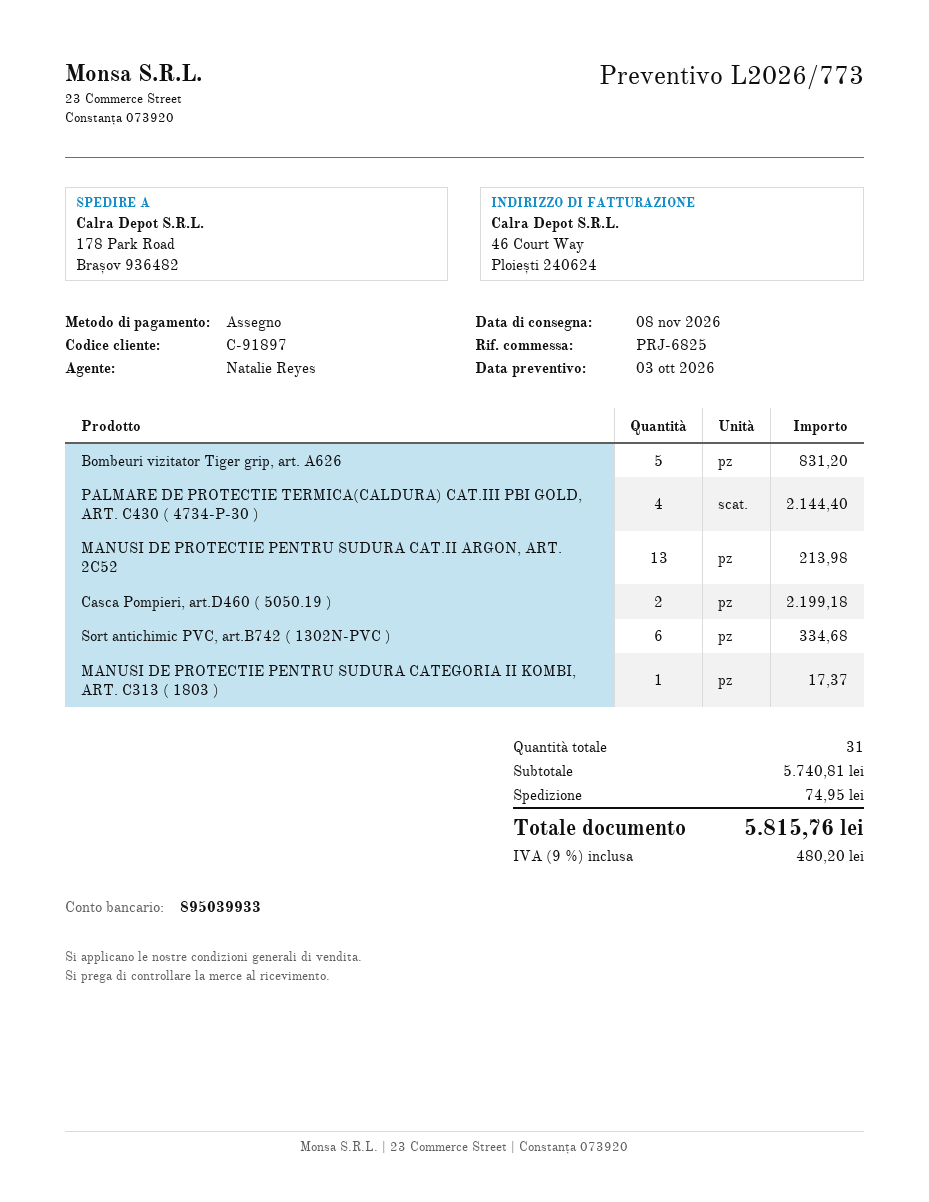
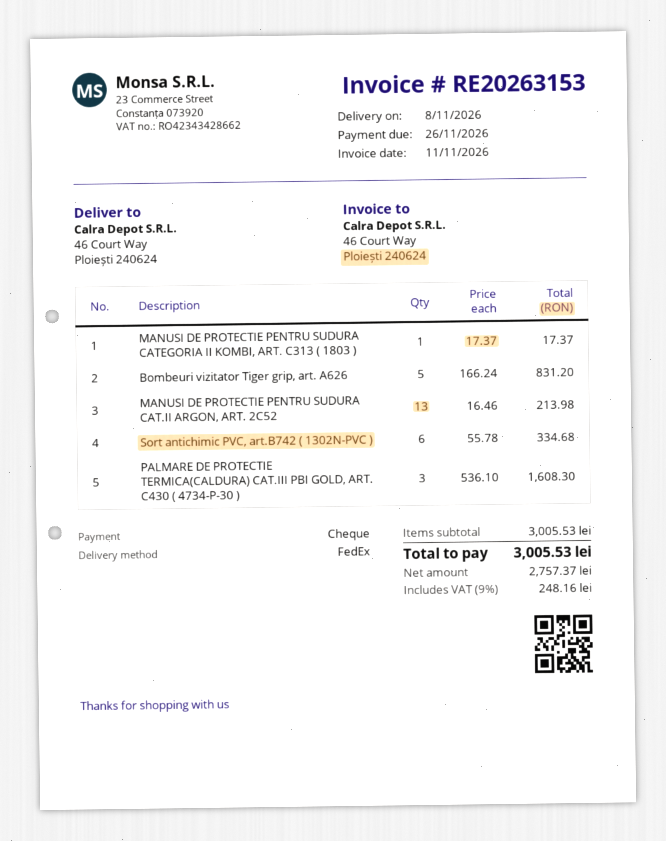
ship to: 178 Park Road, Brașov 936482 -> 46 Court Way, Ploiești 240624
PALMARE DE PROTECTIE TERMICA(CALDURA) CAT.III PBI GOLD, ART. C430 ( 4734-P-30 ): 4 for 2144.40 -> 3 for 1608.30
Casca Pompieri, art.D460 ( 5050.19 ): 2 for 2199.18 -> none
subtotal: 5740.81 -> 3005.53
shipping: 74.95 -> none
tax: 9% = 480.20 -> 9% = 248.16
total: 5815.76 -> 3005.53

